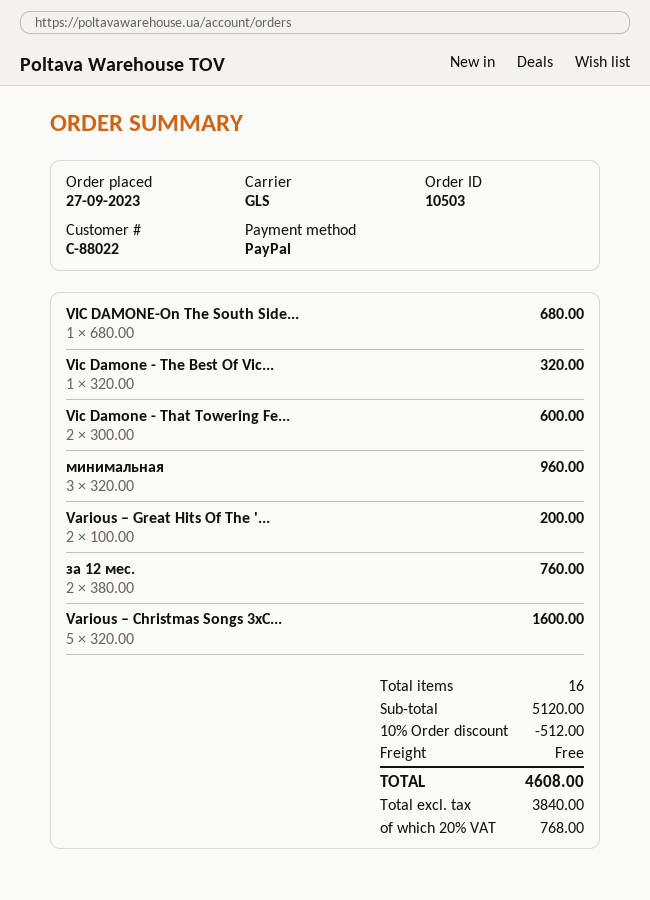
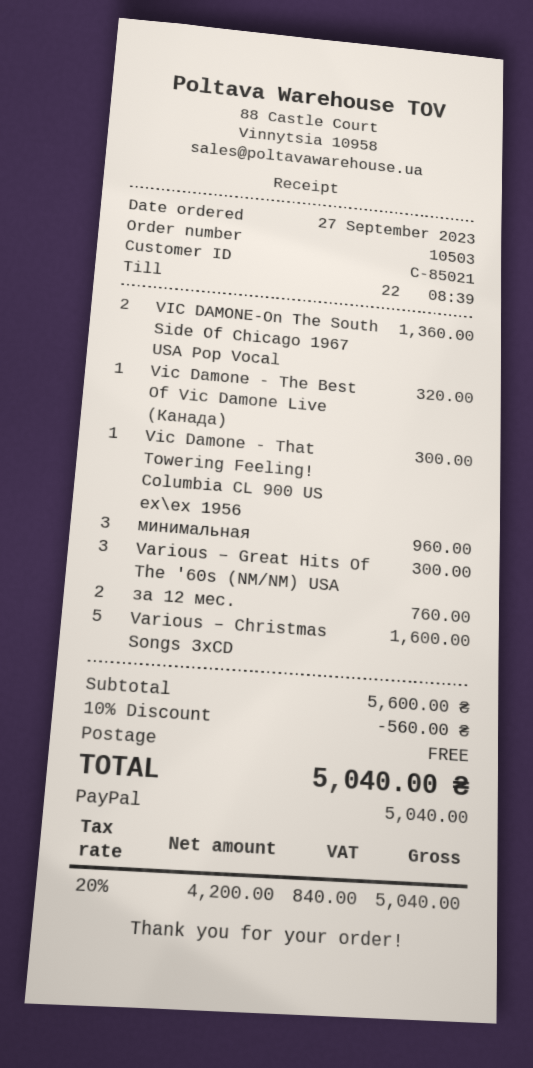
customer number: C-88022 -> C-85021
VIC DAMONE-On The South Side...: 1 for 680.00 -> 2 for 1360.00
Vic Damone - That Towering Fe...: 2 for 600.00 -> 1 for 300.00
Various – Great Hits Of The '...: 2 for 200.00 -> 3 for 300.00
subtotal: 5120.00 -> 5600.00
discount: 10% = 512.00 -> 10% = 560.00
net: 3840.00 -> 4200.00
tax: 20% = 768.00 -> 20% = 840.00
total: 4608.00 -> 5040.00

